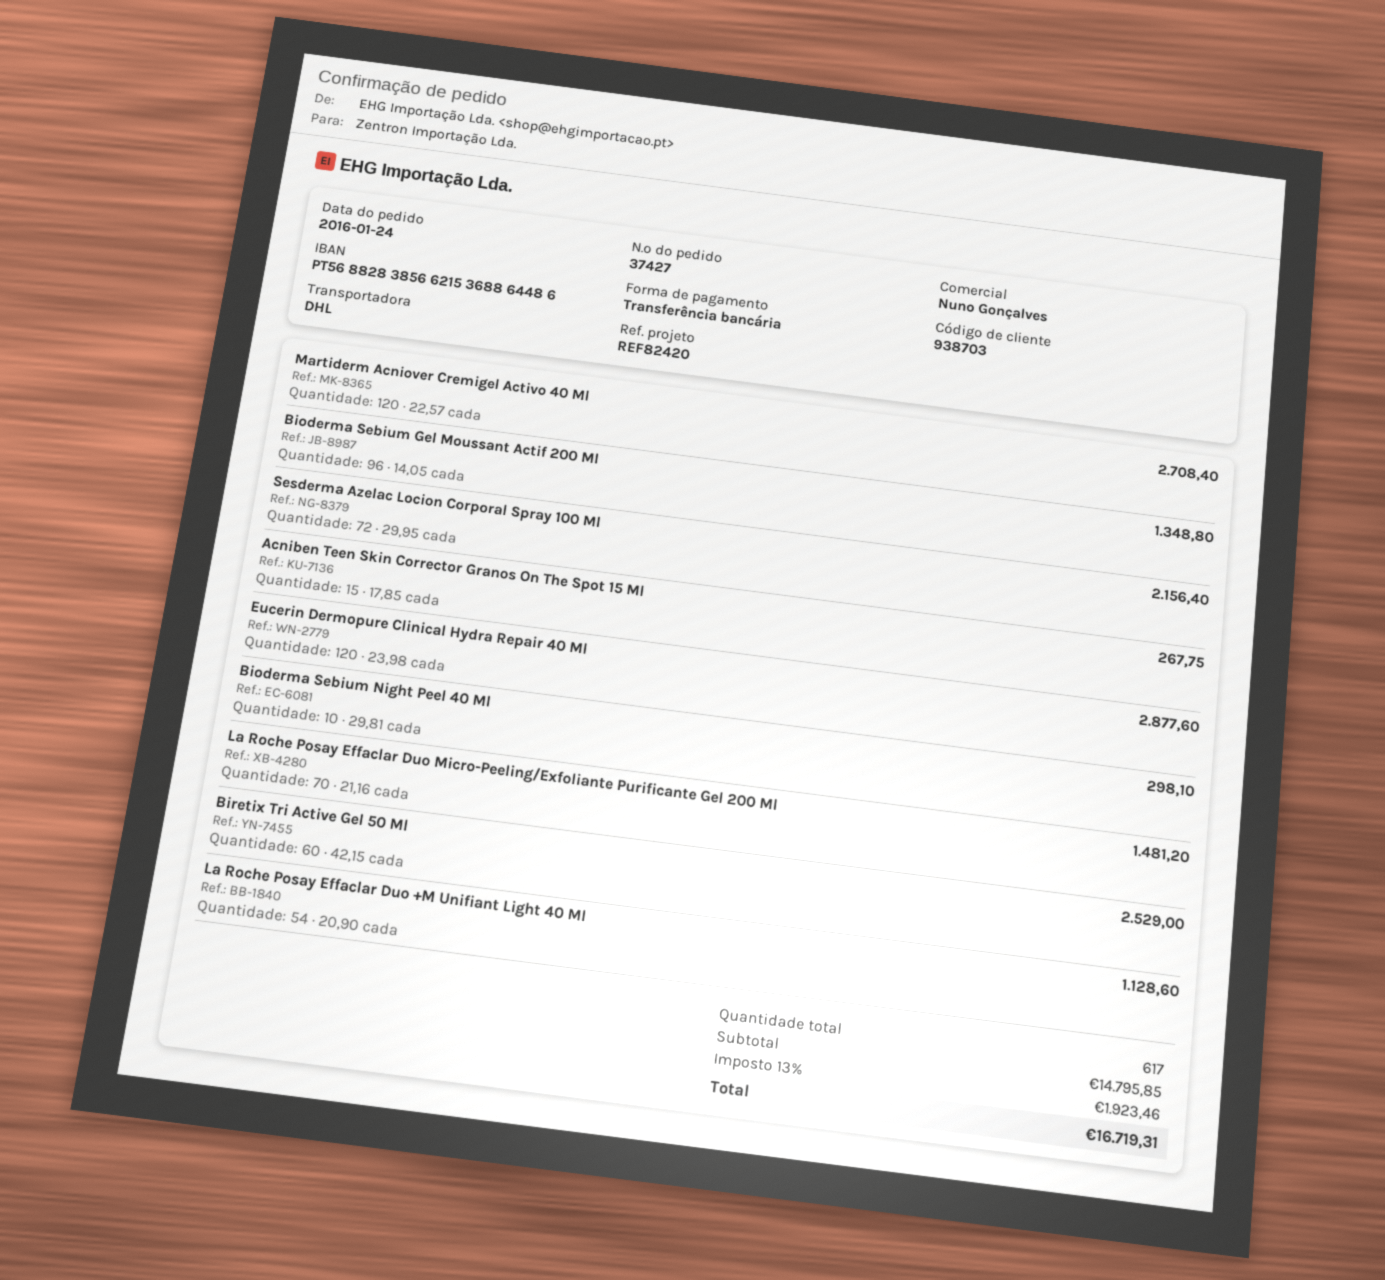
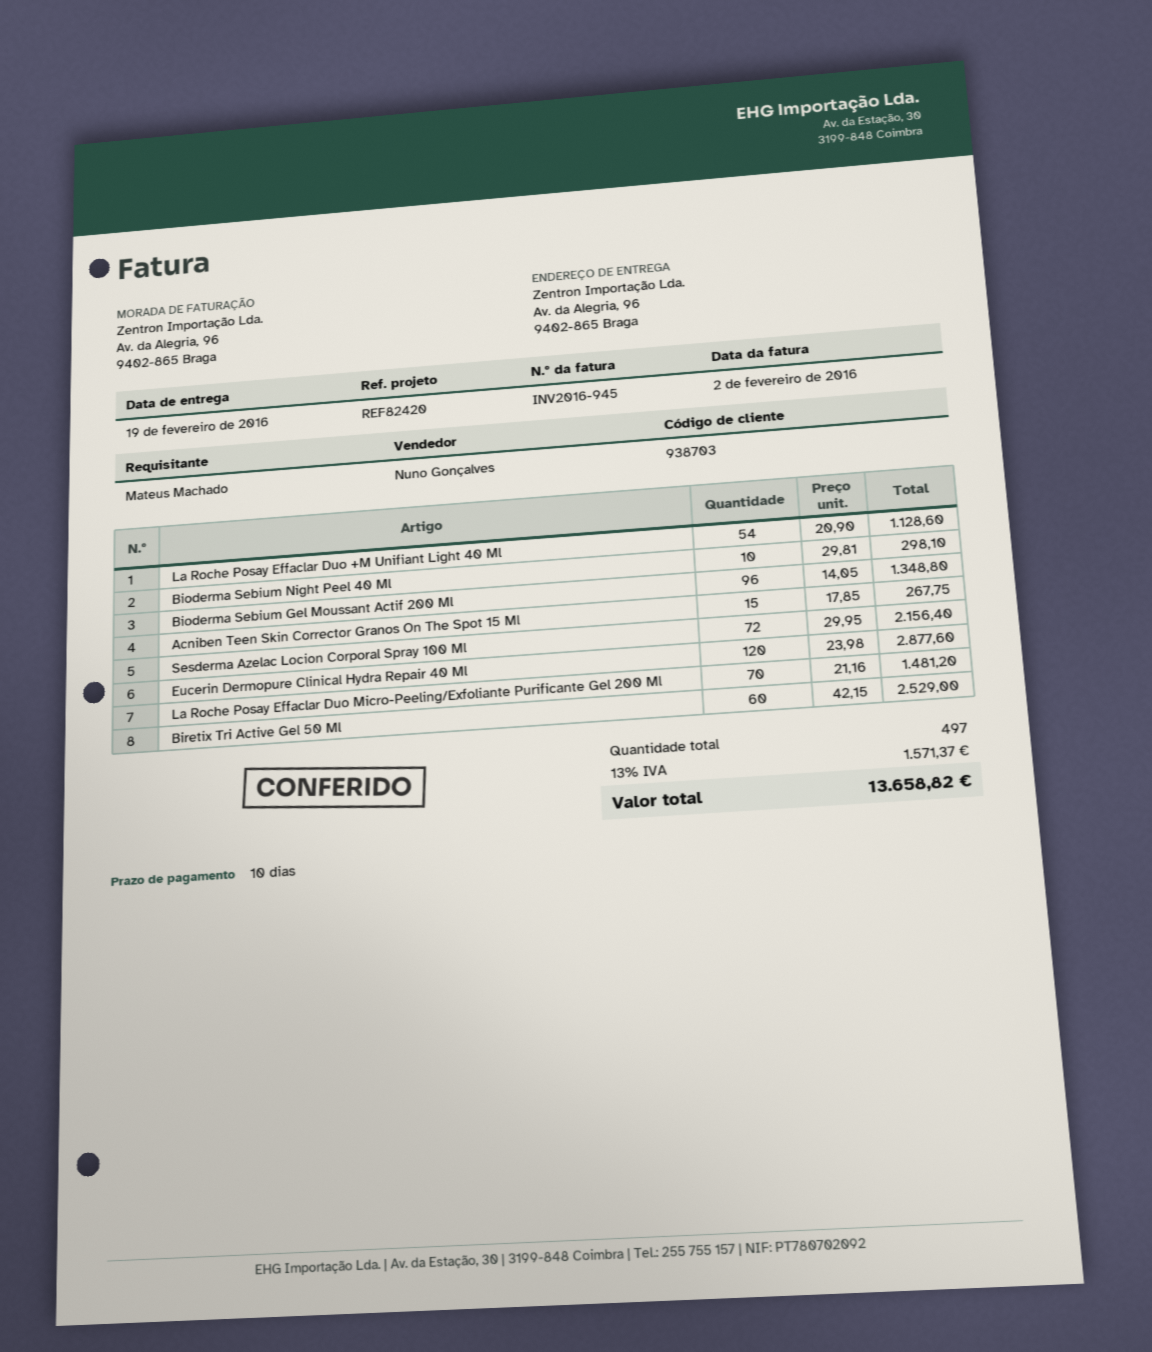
Martiderm Acniover Cremigel Activo 40 Ml: 120 x 22.57 = 2708.40 -> none
total quantity: 617 -> 497
tax: 13% = 1923.46 -> 13% = 1571.37
total: 16719.31 -> 13658.82

